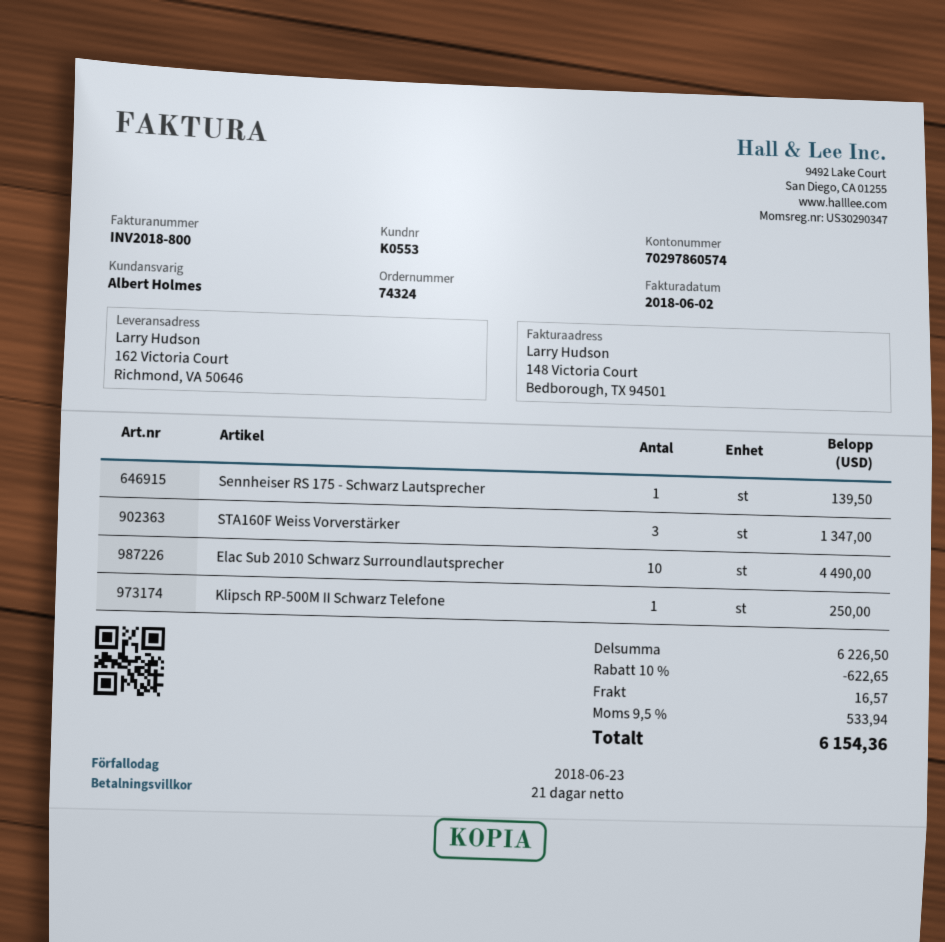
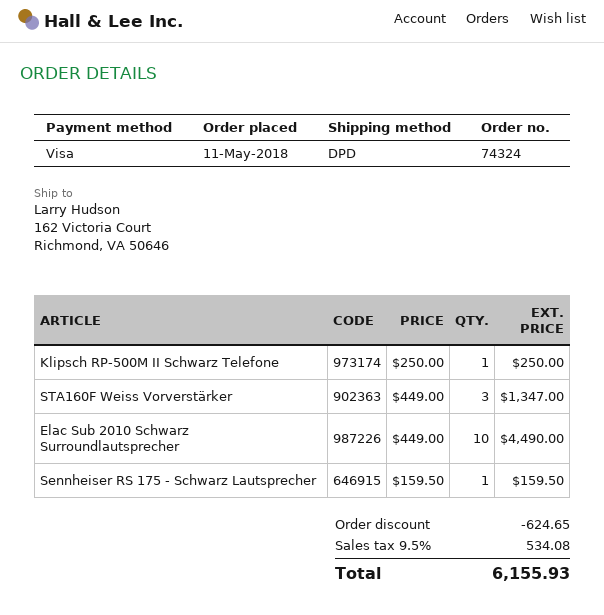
Sennheiser RS 175 - Schwarz Lautsprecher: 1 for 139.50 -> 1 for 159.50
discount: 622.65 -> 624.65
shipping: 16.57 -> none
tax: 9.5% = 533.94 -> 9.5% = 534.08
total: 6154.36 -> 6155.93

